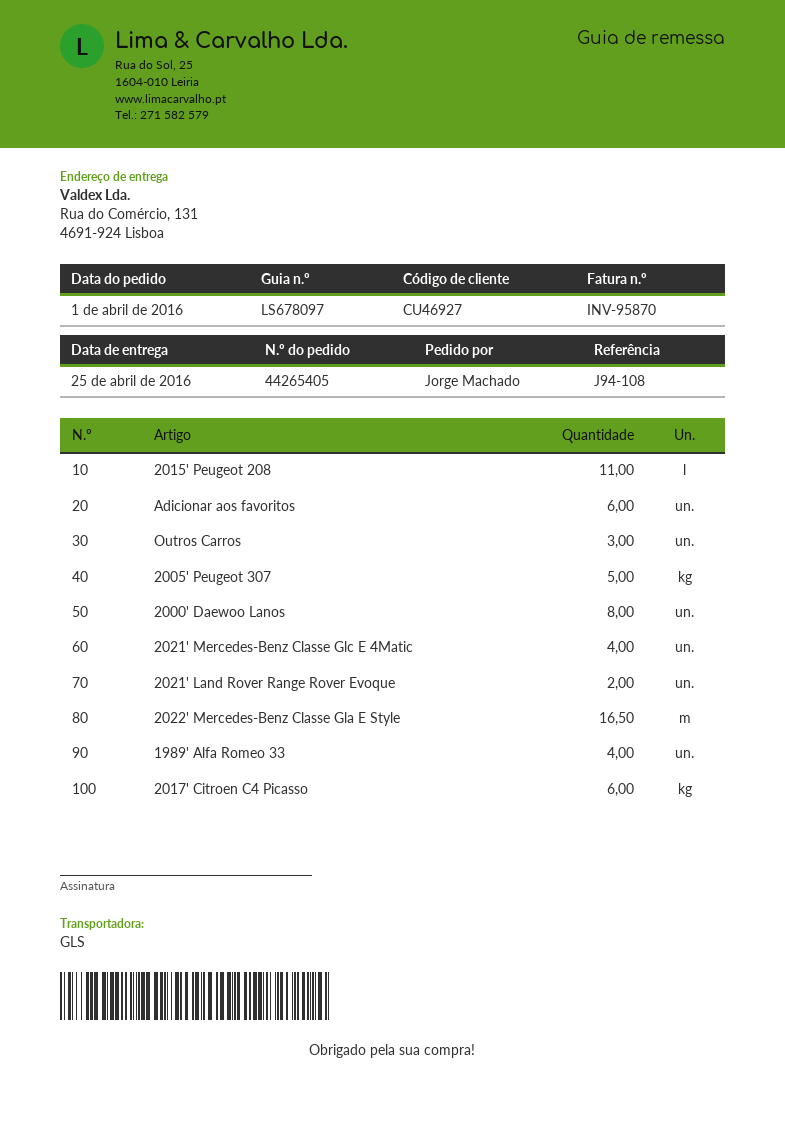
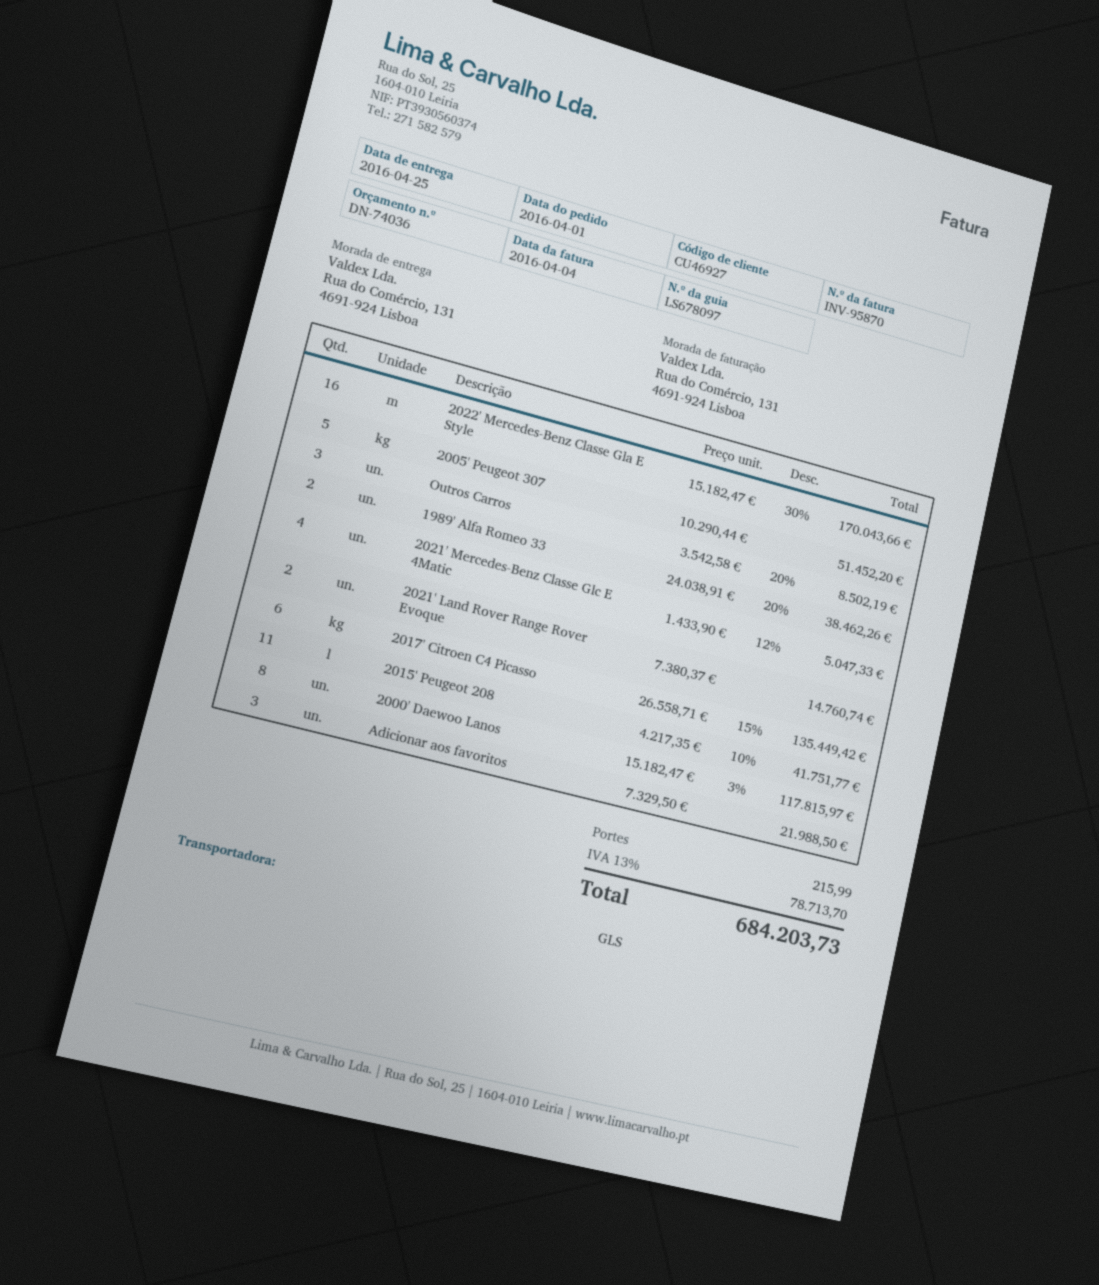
Adicionar aos favoritos: 6 -> 3
2022' Mercedes-Benz Classe Gla E Style: 16.5 -> 16
1989' Alfa Romeo 33: 4 -> 2

